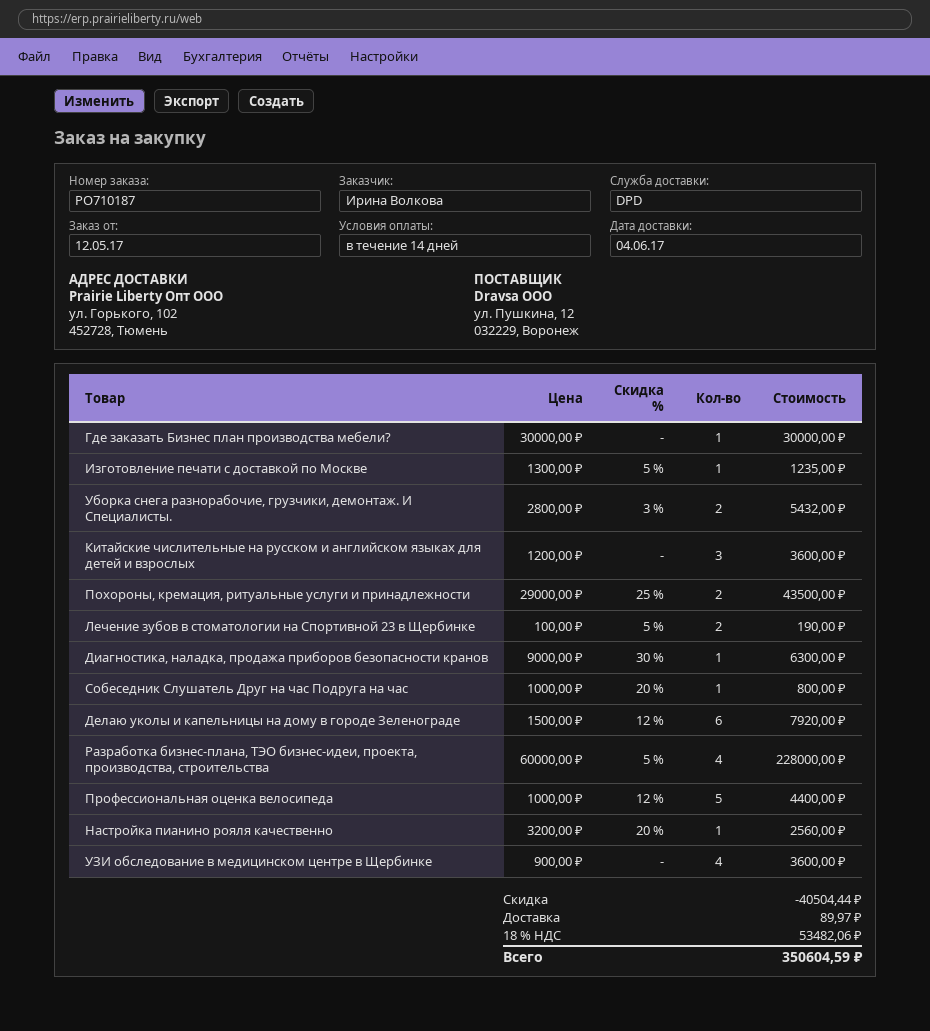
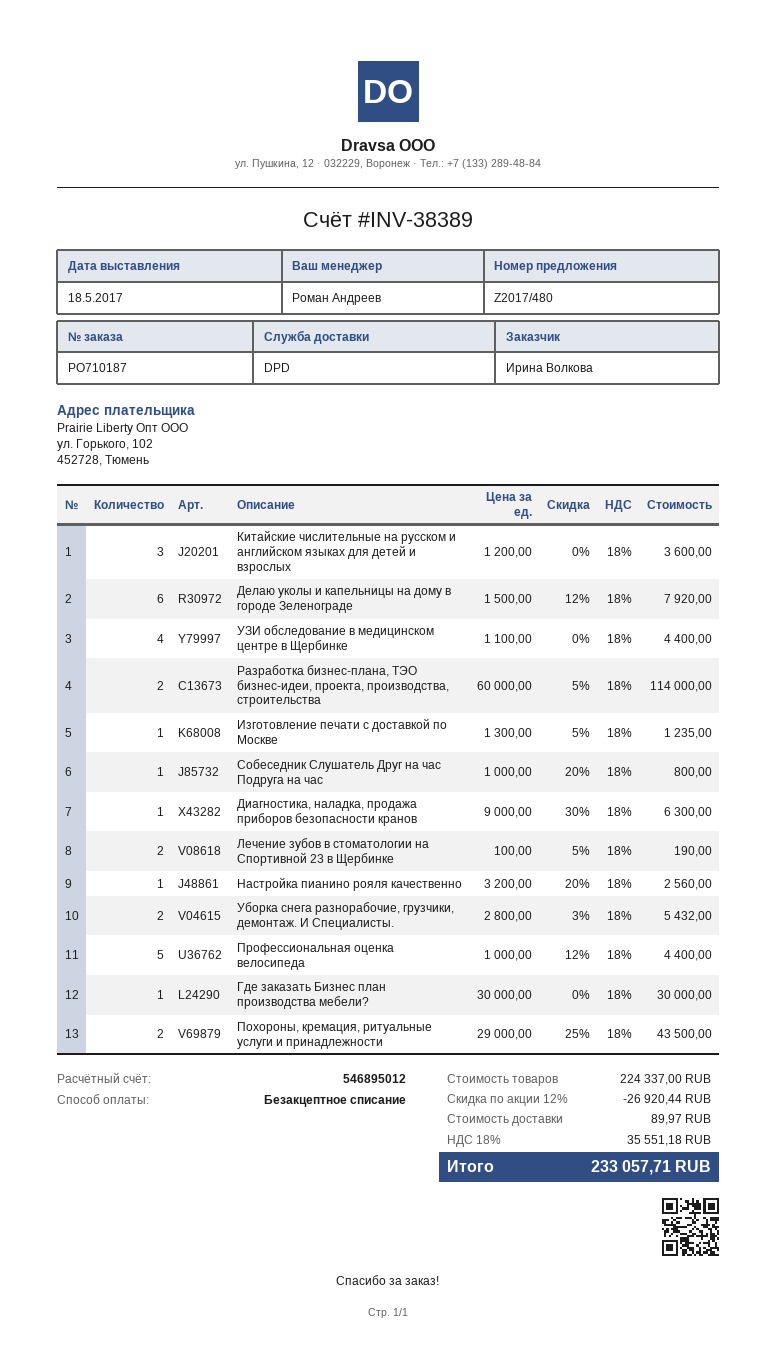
Разработка бизнес-плана, ТЭО бизнес-идеи, проекта, производства, строительства: 4 x 60000.00 - 5% = 228000.00 -> 2 x 60000.00 - 5% = 114000.00
УЗИ обследование в медицинском центре в Щербинке: 4 x 900.00 = 3600.00 -> 4 x 1100.00 = 4400.00
discount: 40504.44 -> 26920.44
tax: 18% = 53482.06 -> 18% = 35551.18
total: 350604.59 -> 233057.71

